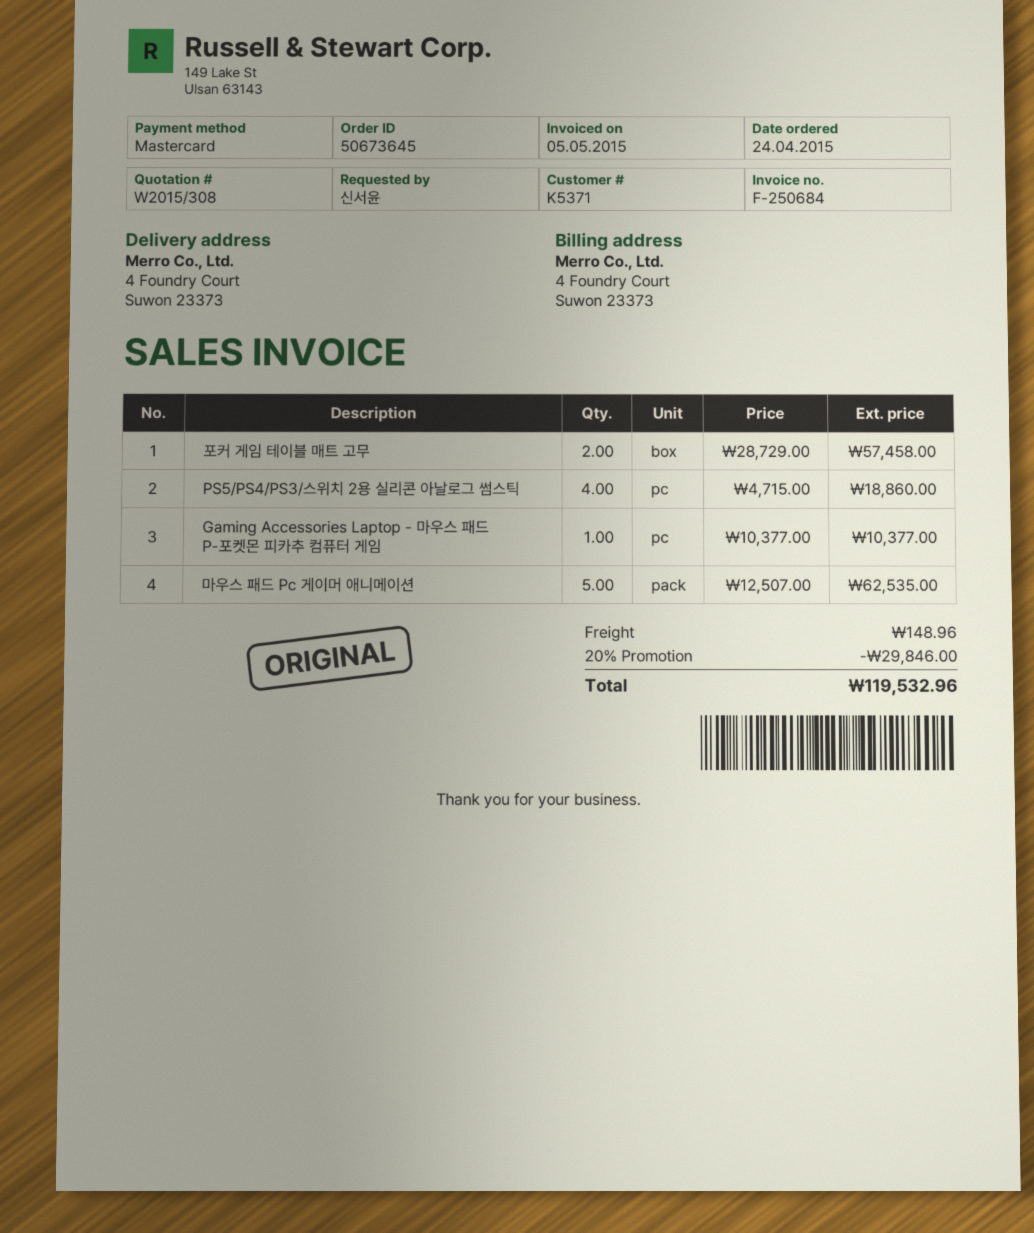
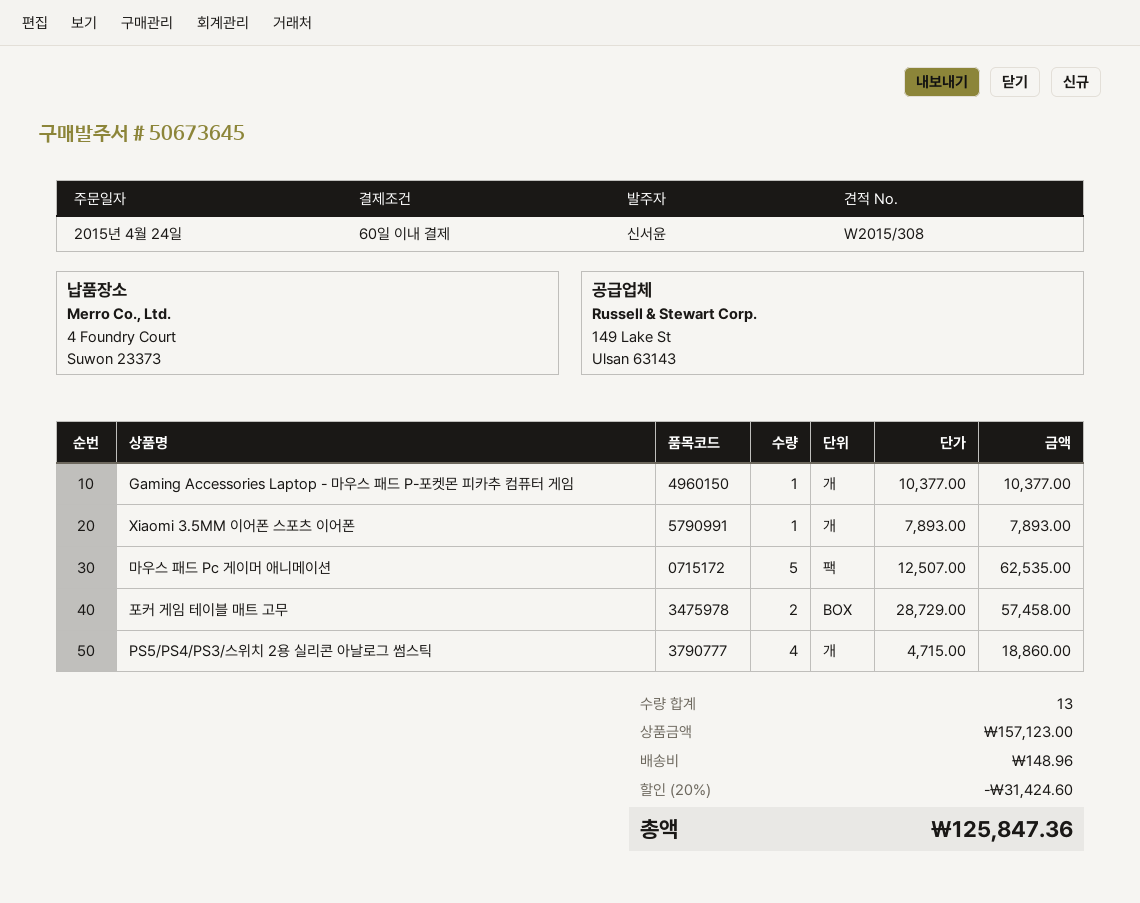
Xiaomi 3.5MM 이어폰 스포츠 이어폰: none -> 1 x 7893.00 = 7893.00
discount: 20% = 29846.00 -> 20% = 31424.60
total: 119532.96 -> 125847.36

